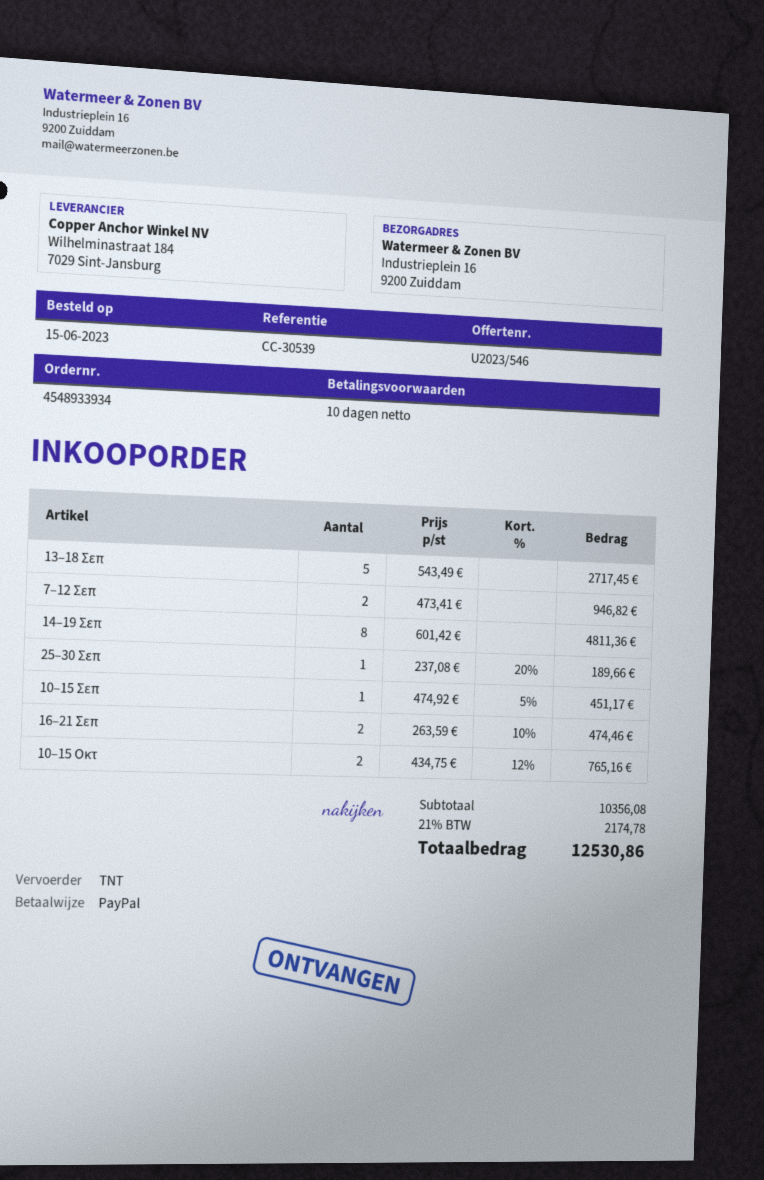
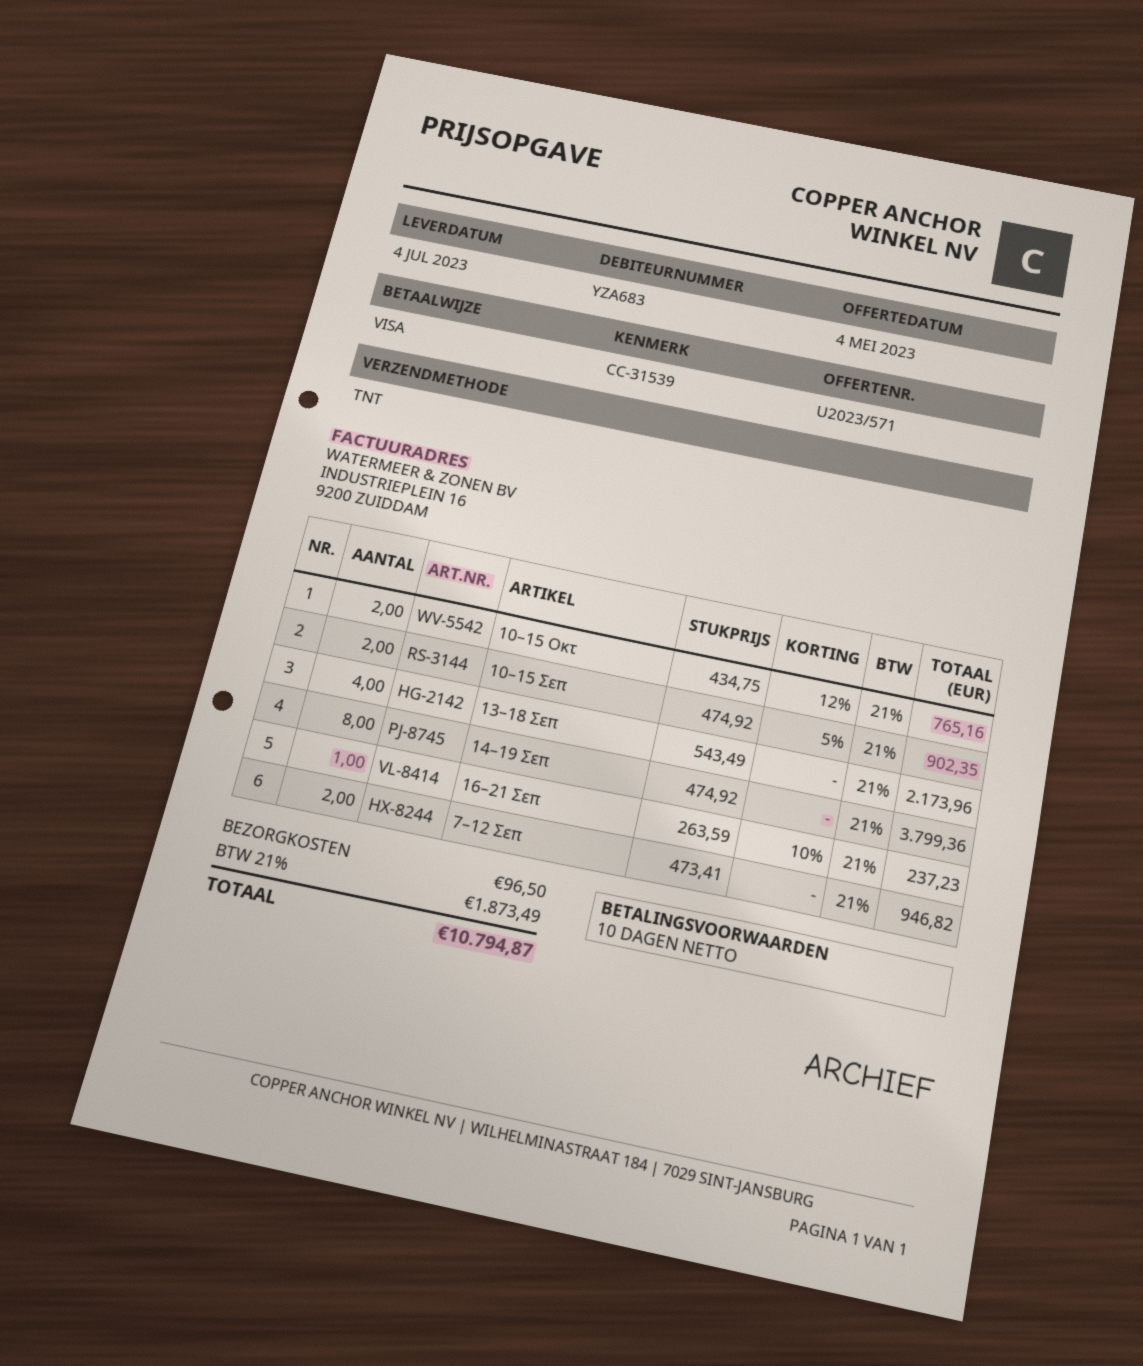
quote number: U2023/546 -> U2023/571
reference: CC-30539 -> CC-31539
payment method: PayPal -> Visa
13–18 Σεπ: 5 x 543.49 = 2717.45 -> 4 x 543.49 = 2173.96
14–19 Σεπ: 8 x 601.42 = 4811.36 -> 8 x 474.92 = 3799.36
25–30 Σεπ: 1 x 237.08 - 20% = 189.66 -> none
10–15 Σεπ: 1 x 474.92 - 5% = 451.17 -> 2 x 474.92 - 5% = 902.35
16–21 Σεπ: 2 x 263.59 - 10% = 474.46 -> 1 x 263.59 - 10% = 237.23
shipping: none -> 96.50
tax: 21% = 2174.78 -> 21% = 1873.49
total: 12530.86 -> 10794.87

